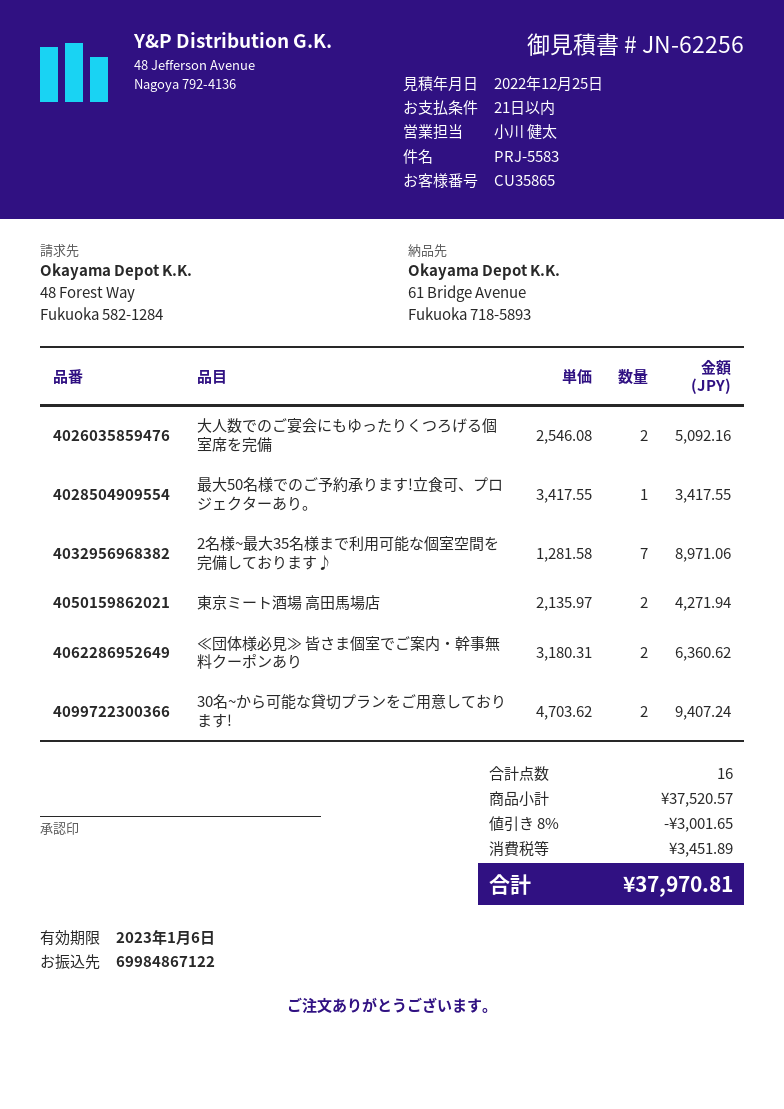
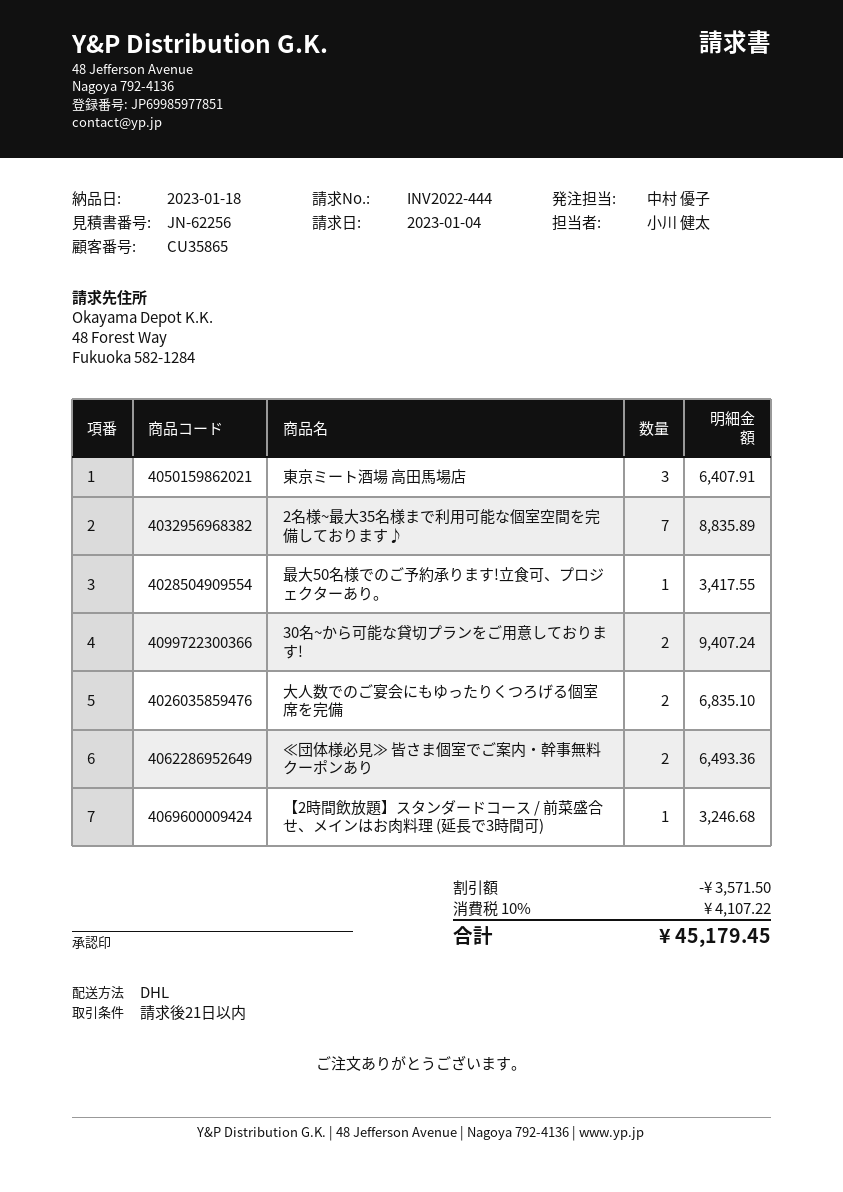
大人数でのご宴会にもゆったりくつろげる個室席を完備: 2 for 5092.16 -> 2 for 6835.10
2名様~最大35名様まで利用可能な個室空間を完備しております♪: 7 for 8971.06 -> 7 for 8835.89
東京ミート酒場 高田馬場店: 2 for 4271.94 -> 3 for 6407.91
≪団体様必見≫ 皆さま個室でご案内・幹事無料クーポンあり: 2 for 6360.62 -> 2 for 6493.36
【2時間飲放題】スタンダードコース / 前菜盛合せ、メインはお肉料理 (延長で3時間可): none -> 1 for 3246.68
discount: 3001.65 -> 3571.50
tax: 3451.89 -> 4107.22
total: 37970.81 -> 45179.45

